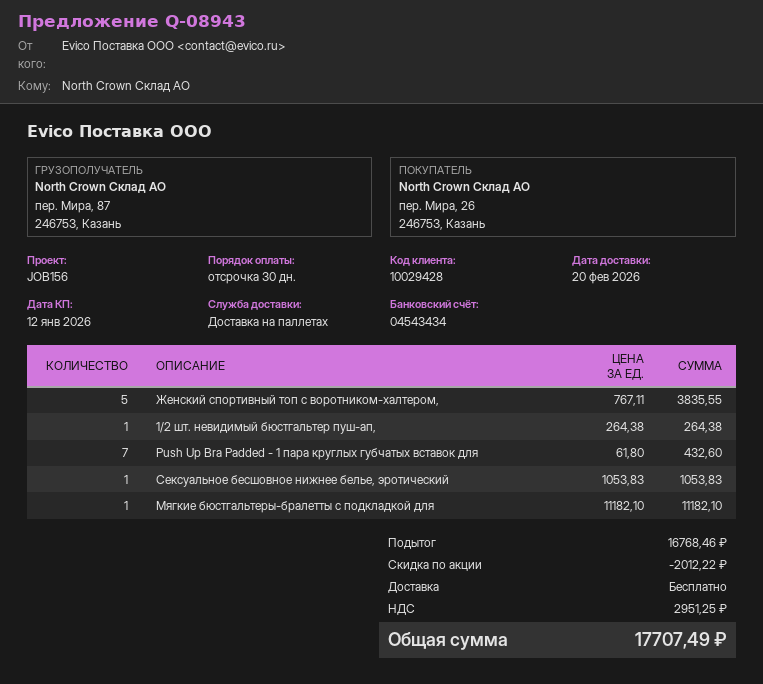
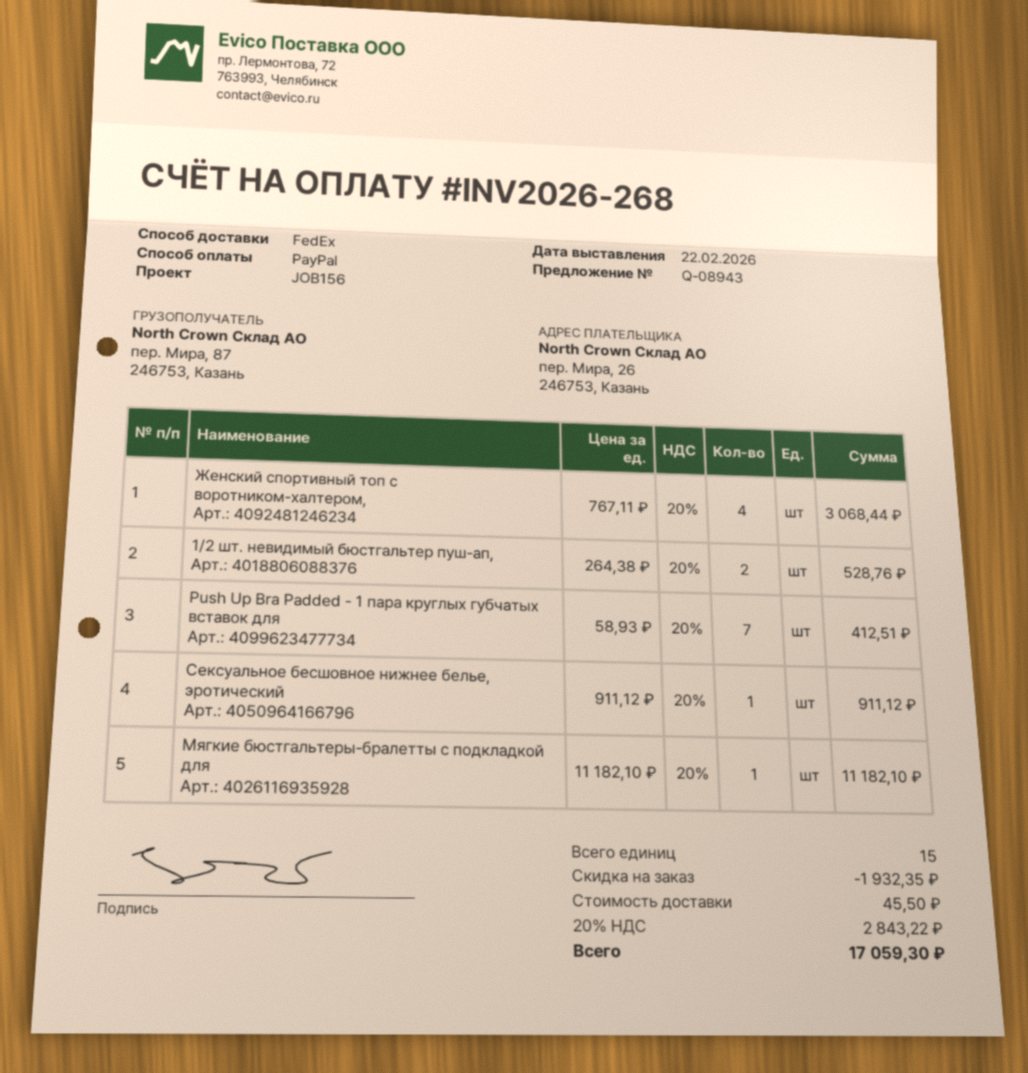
shipping method: pallet freight -> FedEx
Женский спортивный топ с воротником-халтером,: 5 x 767.11 = 3835.55 -> 4 x 767.11 = 3068.44
1/2 шт. невидимый бюстгальтер пуш-ап,: 1 x 264.38 = 264.38 -> 2 x 264.38 = 528.76
Push Up Bra Padded - 1 пара круглых губчатых вставок для: 7 x 61.80 = 432.60 -> 7 x 58.93 = 412.51
Сексуальное бесшовное нижнее белье, эротический: 1 x 1053.83 = 1053.83 -> 1 x 911.12 = 911.12
discount: 2012.22 -> 1932.35
shipping: 0.00 -> 45.50
tax: 2951.25 -> 2843.22
total: 17707.49 -> 17059.30

